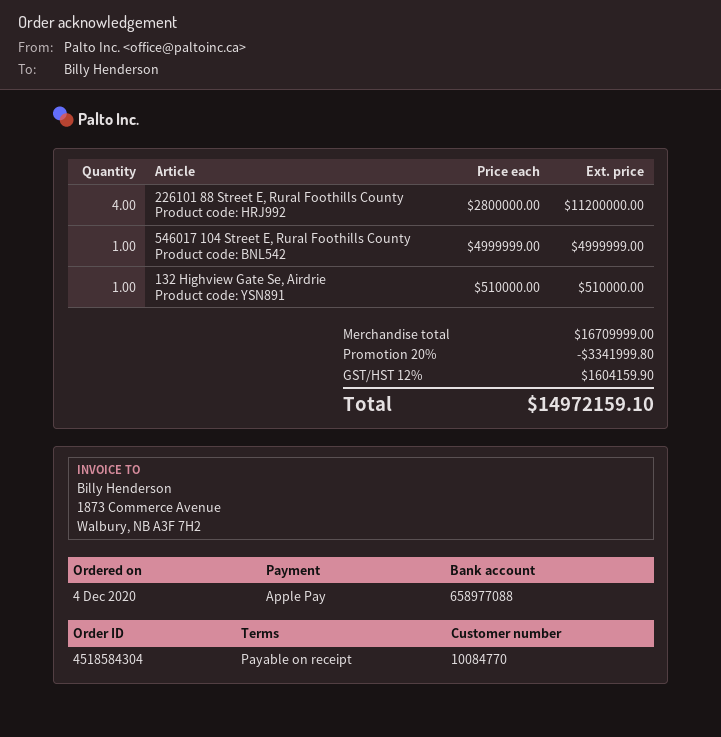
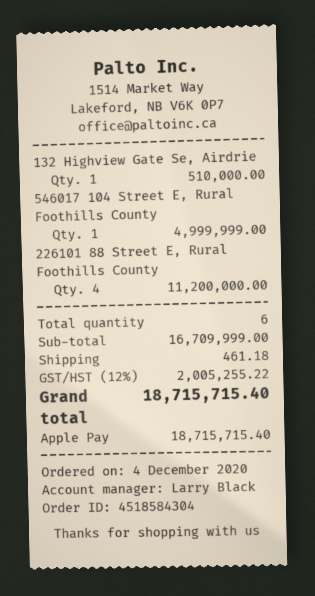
discount: 20% = 3341999.80 -> none
shipping: none -> 461.18
tax: 12% = 1604159.90 -> 12% = 2005255.22
total: 14972159.10 -> 18715715.40

